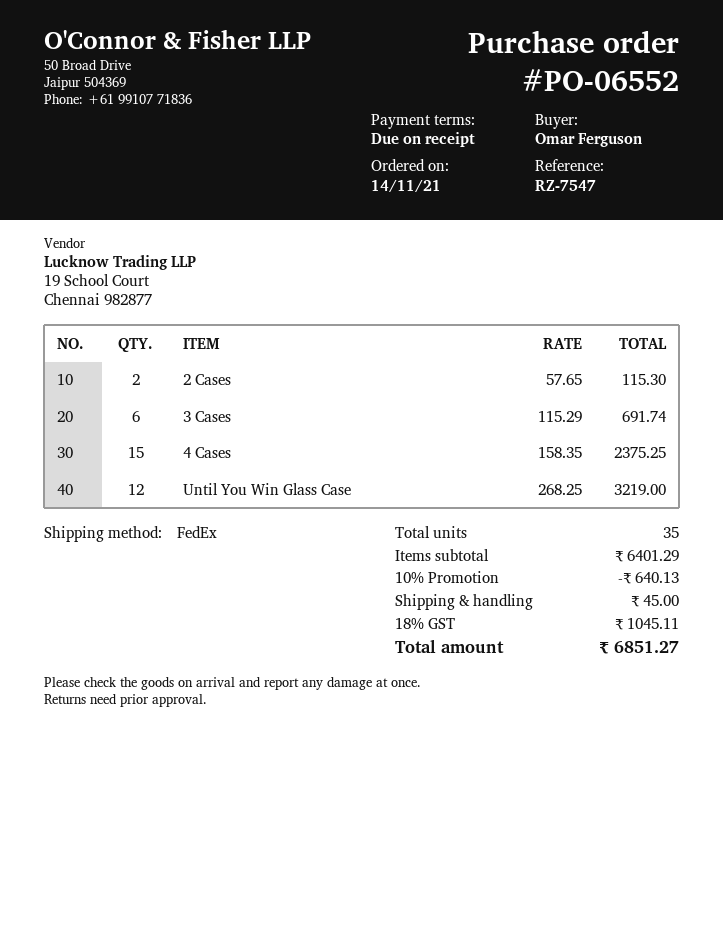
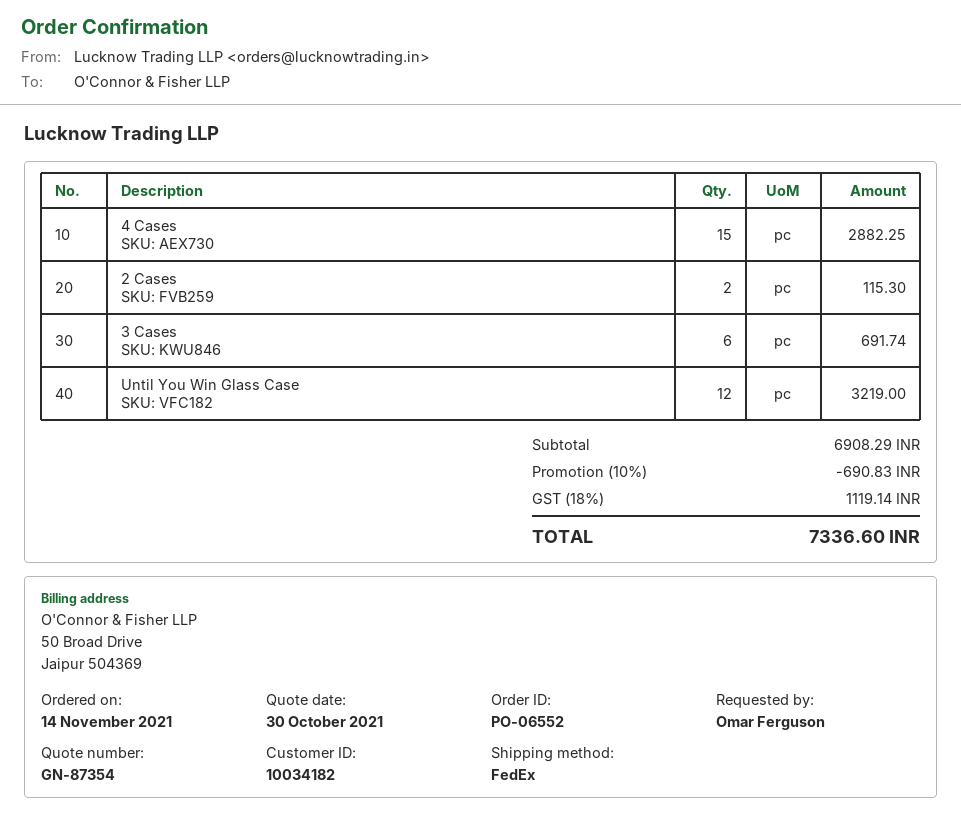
4 Cases: 15 for 2375.25 -> 15 for 2882.25
subtotal: 6401.29 -> 6908.29
discount: 10% = 640.13 -> 10% = 690.83
shipping: 45.00 -> none
tax: 18% = 1045.11 -> 18% = 1119.14
total: 6851.27 -> 7336.60

